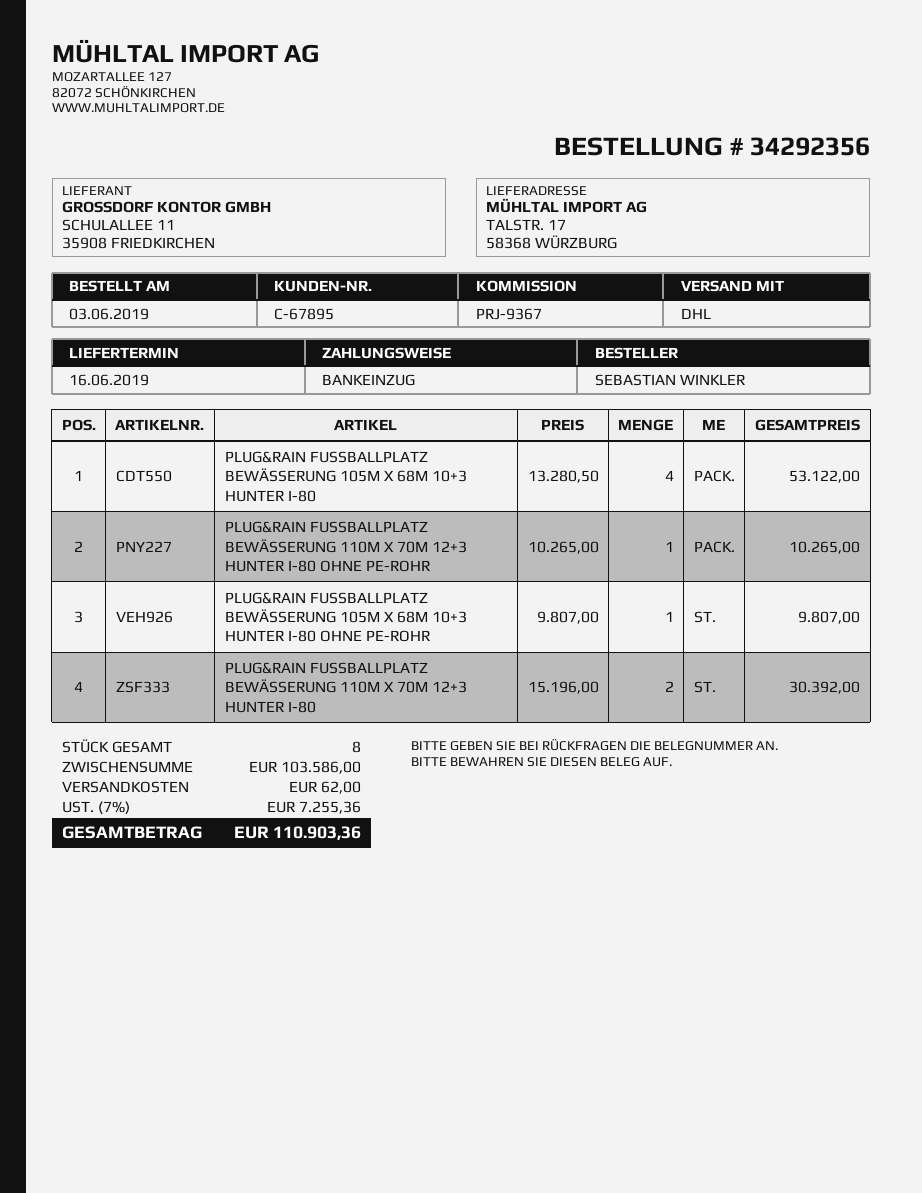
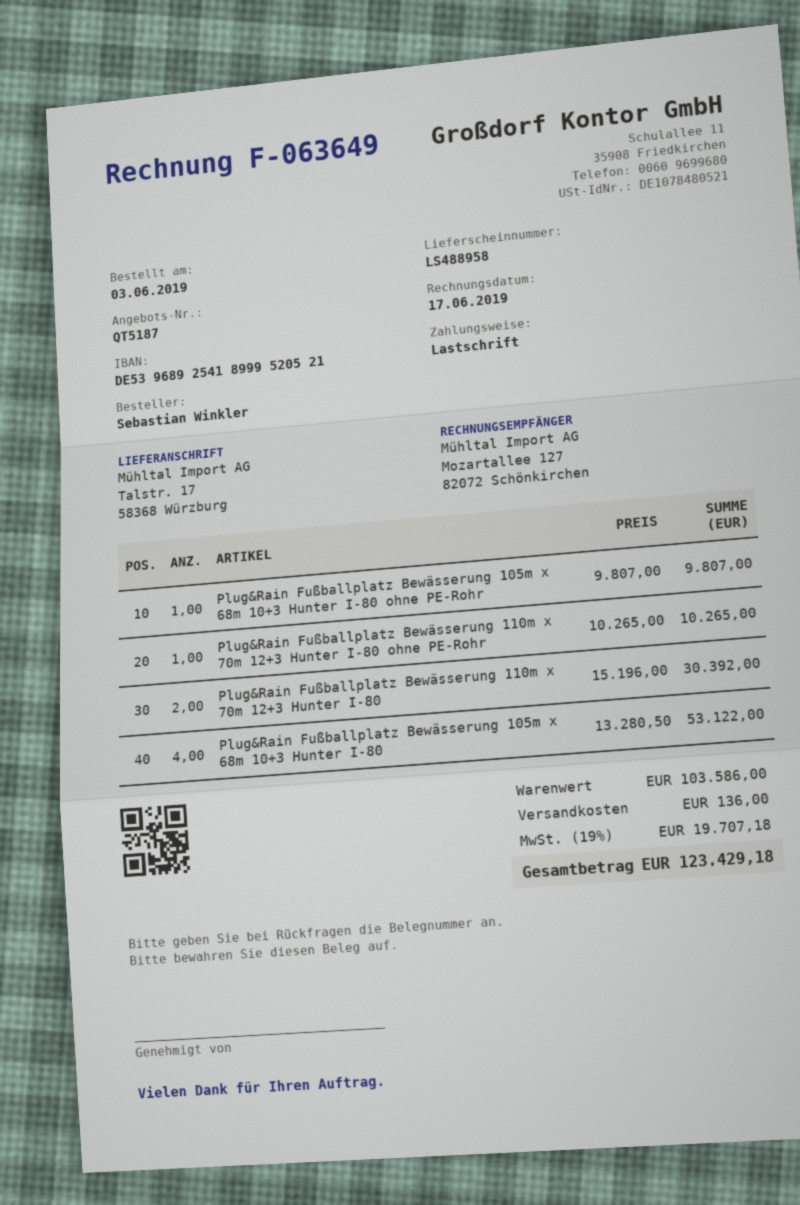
shipping: 62.00 -> 136.00
tax: 7% = 7255.36 -> 19% = 19707.18
total: 110903.36 -> 123429.18

